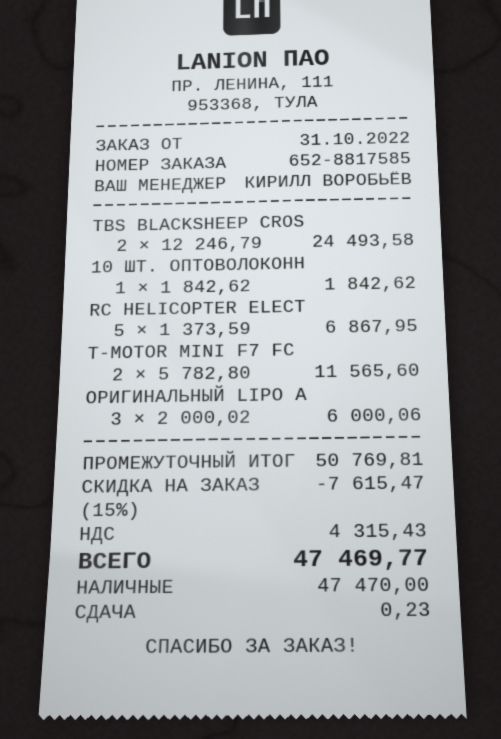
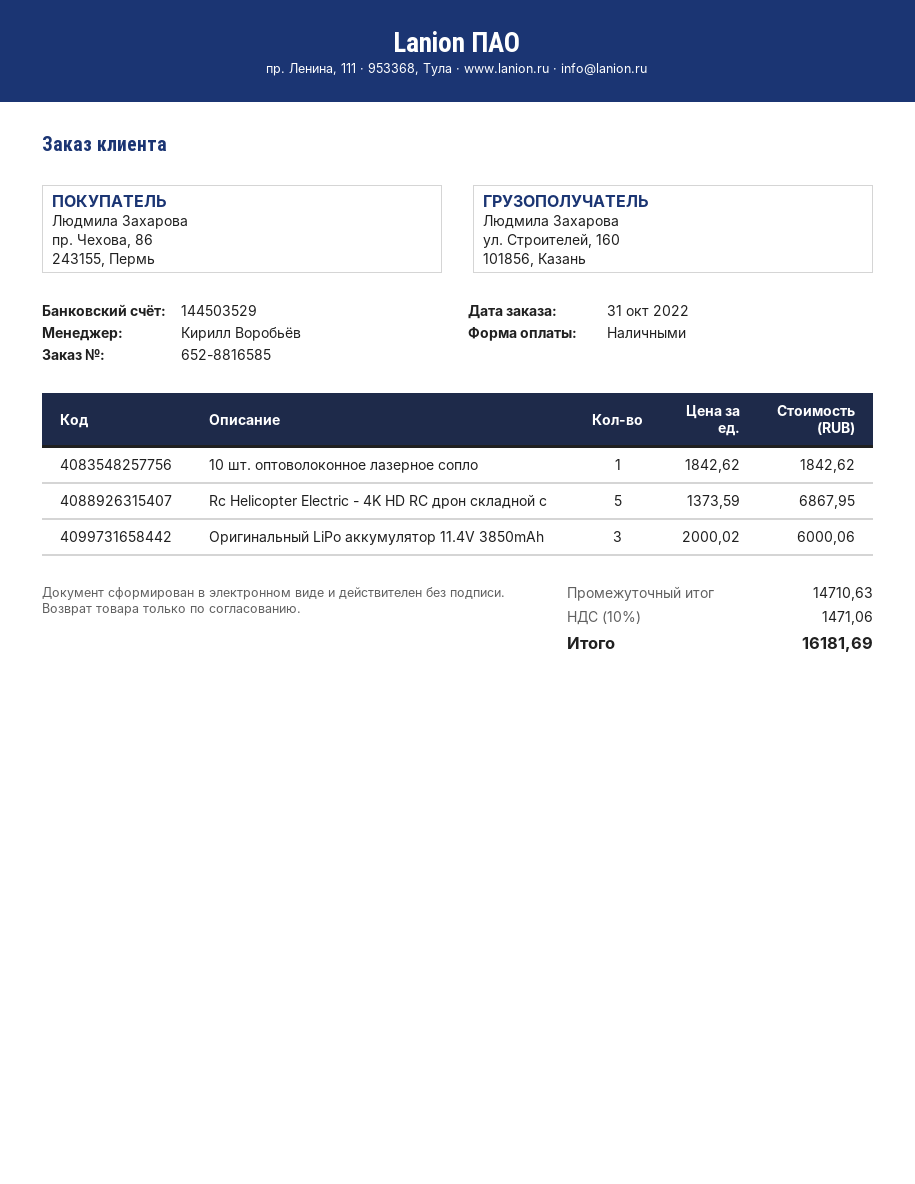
order number: 652-8817585 -> 652-8816585
TBS BLACKSHEEP CROS: 2 x 12246.79 = 24493.58 -> none
T-MOTOR MINI F7 FC: 2 x 5782.80 = 11565.60 -> none
subtotal: 50769.81 -> 14710.63
discount: 15% = 7615.47 -> none
tax: 4315.43 -> 1471.06
total: 47469.77 -> 16181.69

